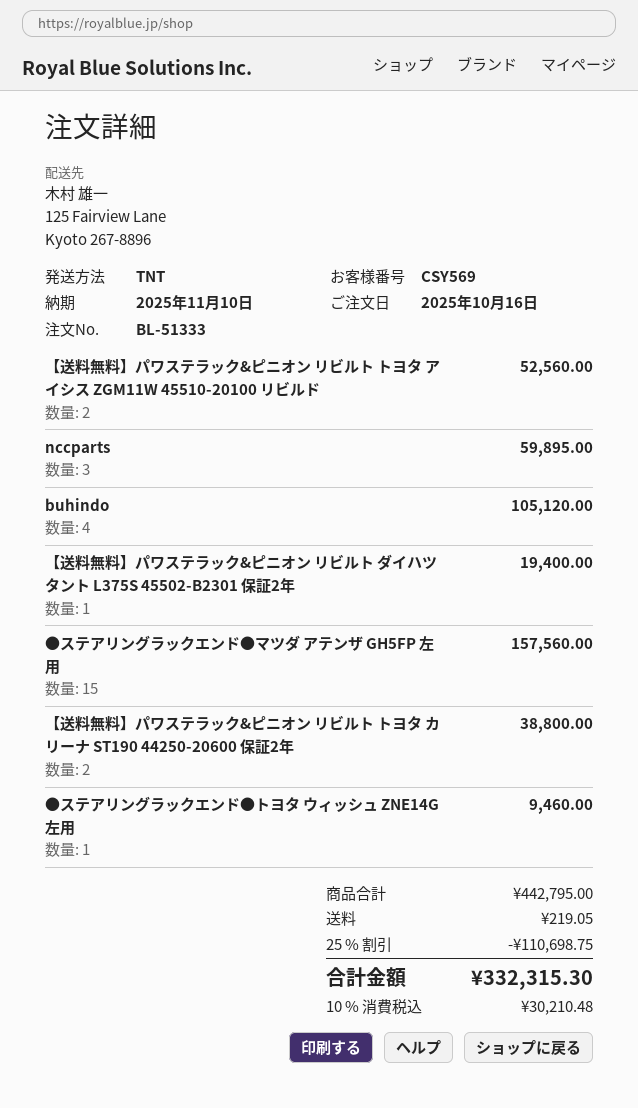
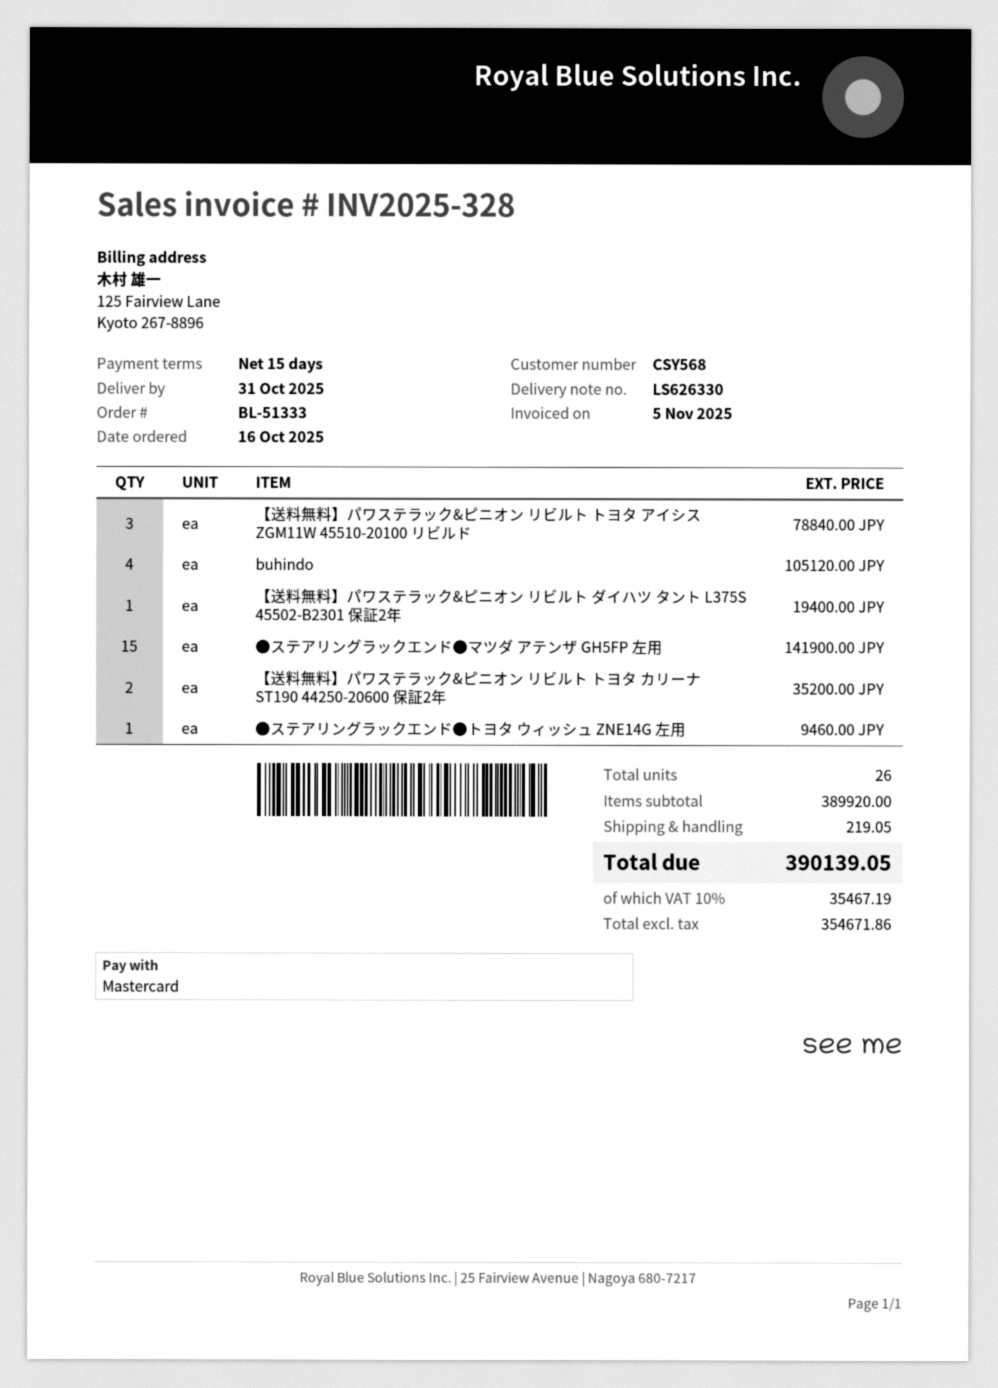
delivery date: 2025-11-10 -> 2025-10-31
customer number: CSY569 -> CSY568
【送料無料】パワステラック&ピニオン リビルト トヨタ アイシス ZGM11W 45510-20100 リビルド: 2 for 52560.00 -> 3 for 78840.00
nccparts: 3 for 59895.00 -> none
●ステアリングラックエンド●マツダ アテンザ GH5FP 左用: 15 for 157560.00 -> 15 for 141900.00
【送料無料】パワステラック&ピニオン リビルト トヨタ カリーナ ST190 44250-20600 保証2年: 2 for 38800.00 -> 2 for 35200.00
subtotal: 442795.00 -> 389920.00
discount: 25% = 110698.75 -> none
tax: 10% = 30210.48 -> 10% = 35467.19
total: 332315.30 -> 390139.05

